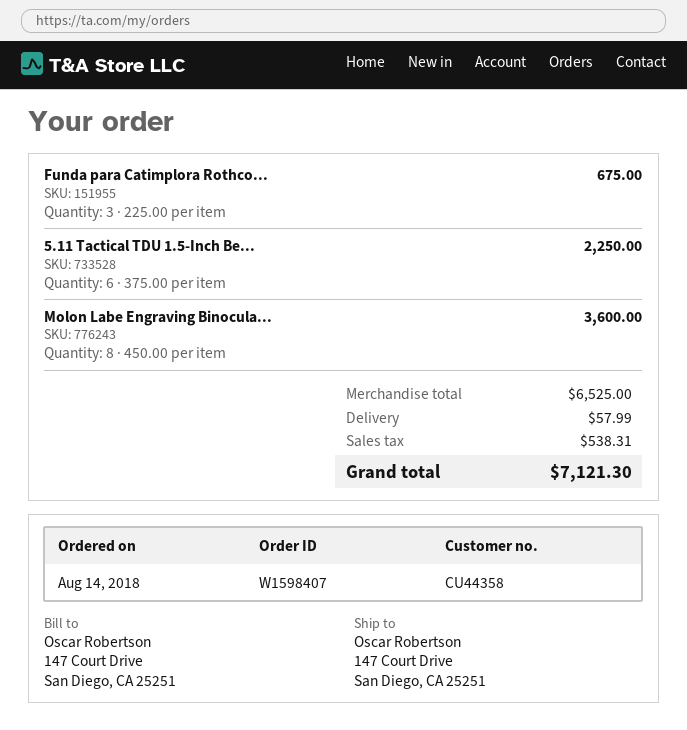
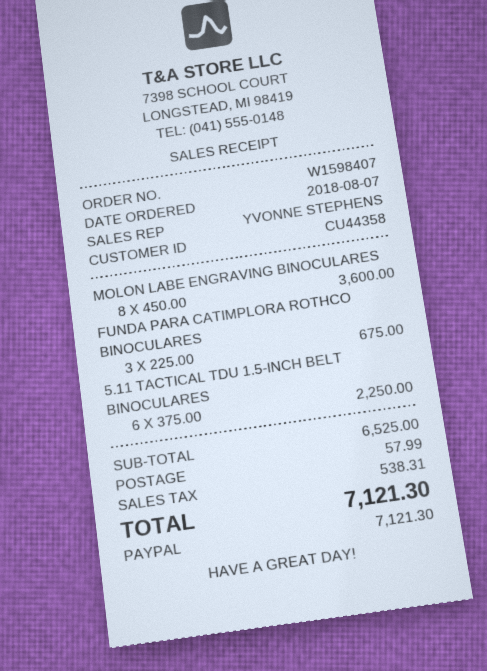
order date: 2018-08-14 -> 2018-08-07

